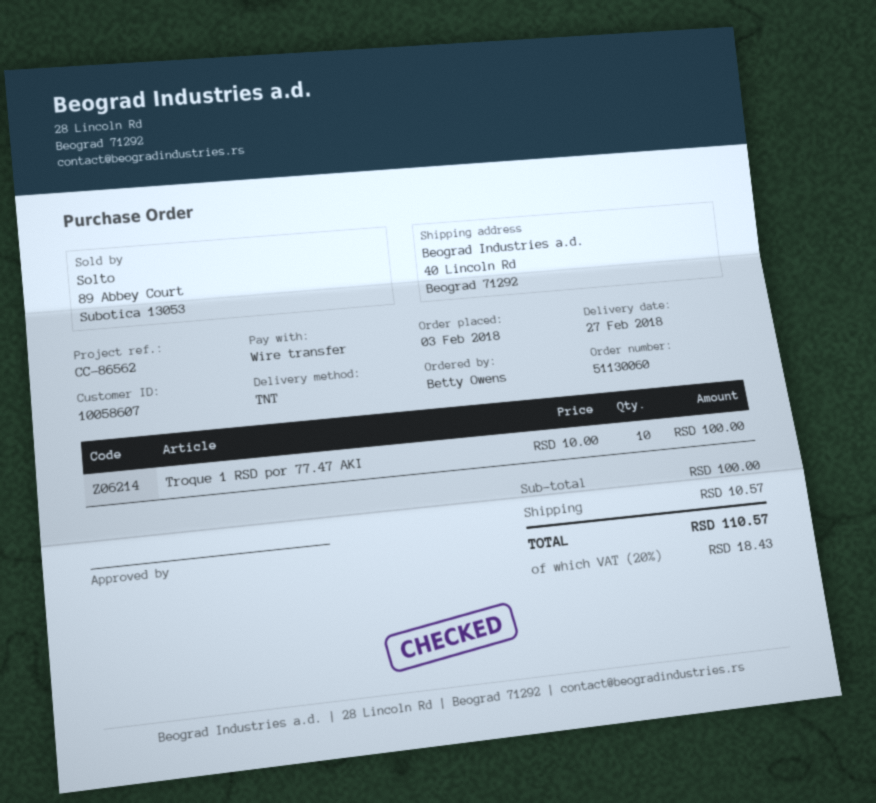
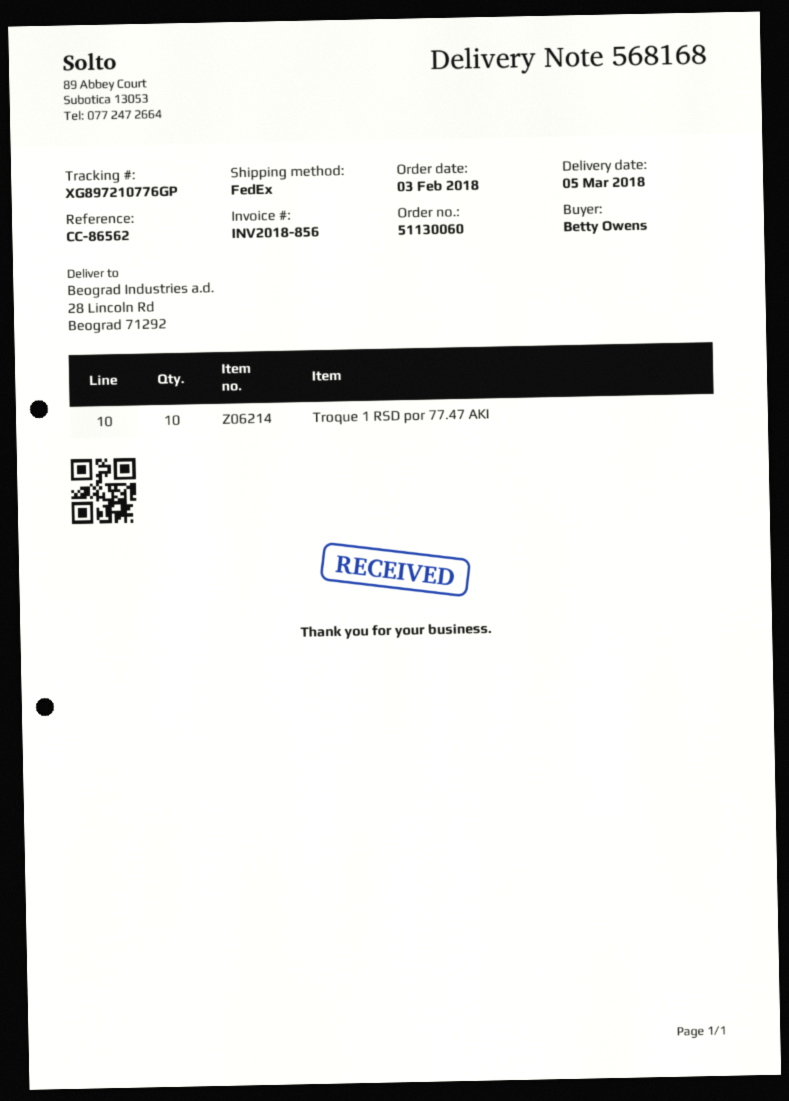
delivery date: 2018-02-27 -> 2018-03-05
shipping method: TNT -> FedEx
ship to: 40 Lincoln Rd, Beograd 71292 -> 28 Lincoln Rd, Beograd 71292

